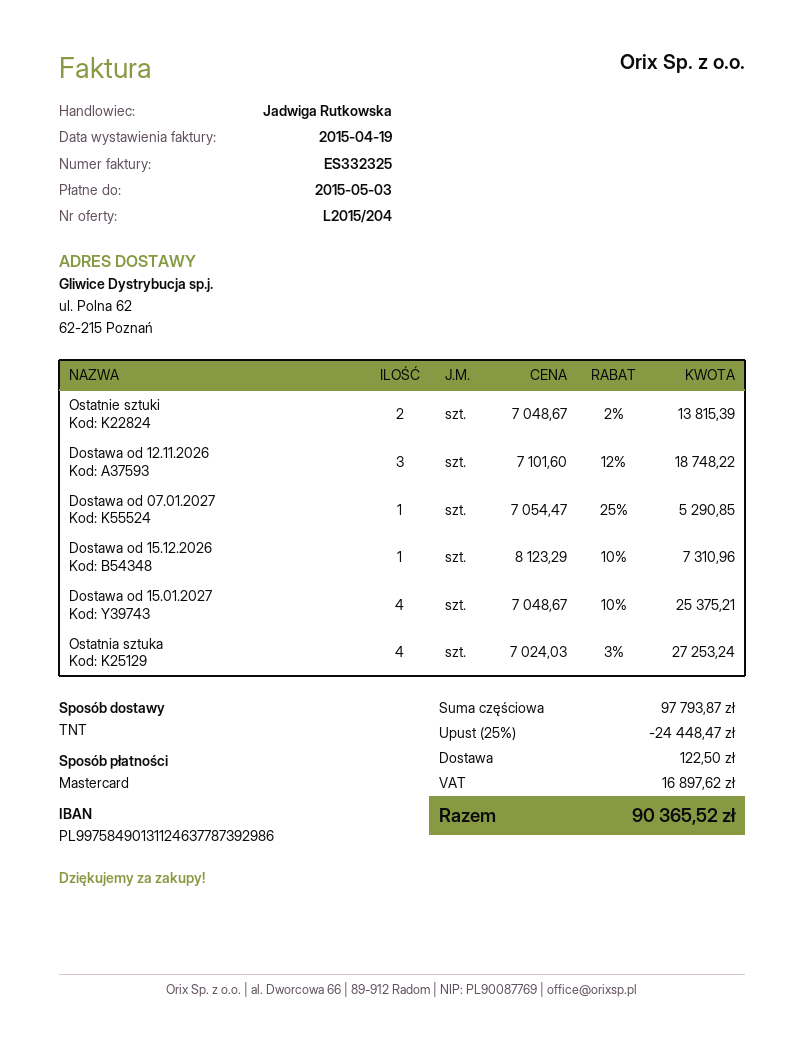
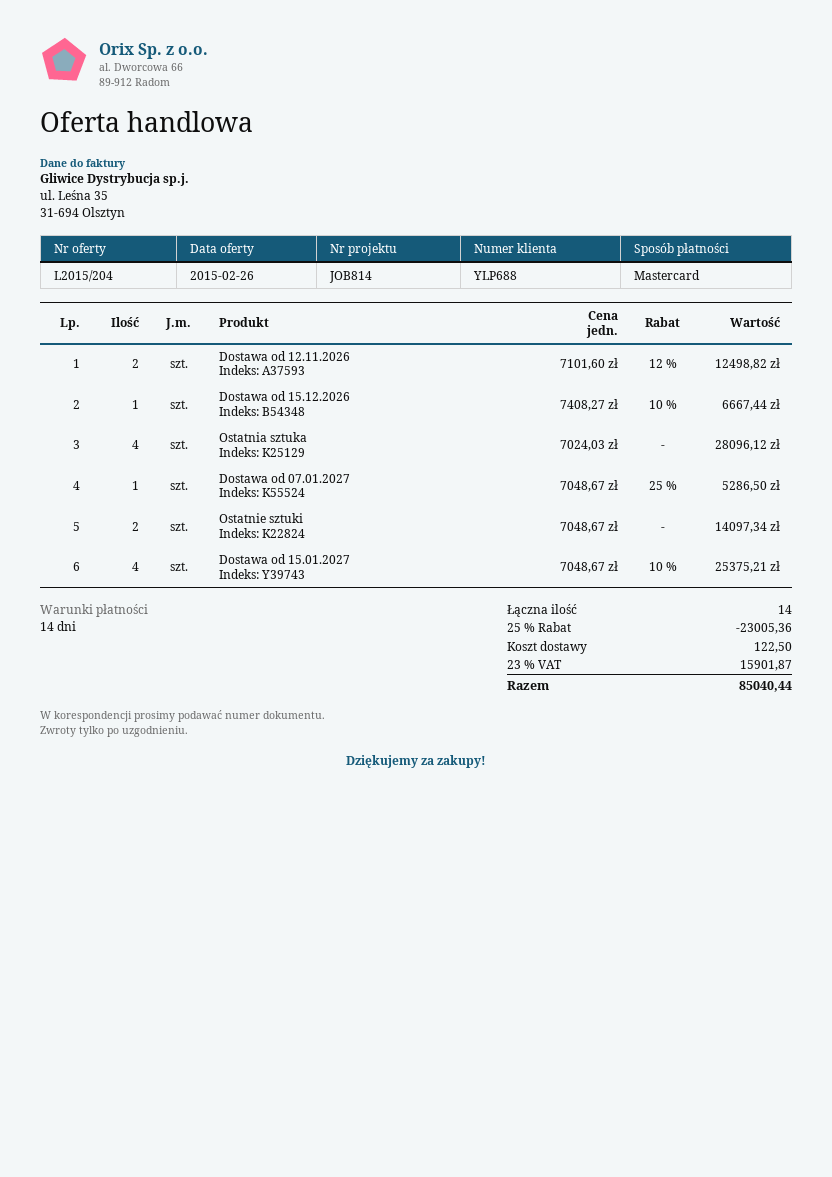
Ostatnie sztuki: 2 x 7048.67 - 2% = 13815.39 -> 2 x 7048.67 = 14097.34
Dostawa od 12.11.2026: 3 x 7101.60 - 12% = 18748.22 -> 2 x 7101.60 - 12% = 12498.82
Dostawa od 07.01.2027: 1 x 7054.47 - 25% = 5290.85 -> 1 x 7048.67 - 25% = 5286.50
Dostawa od 15.12.2026: 1 x 8123.29 - 10% = 7310.96 -> 1 x 7408.27 - 10% = 6667.44
Ostatnia sztuka: 4 x 7024.03 - 3% = 27253.24 -> 4 x 7024.03 = 28096.12
discount: 25% = 24448.47 -> 25% = 23005.36
tax: 16897.62 -> 15901.87
total: 90365.52 -> 85040.44

